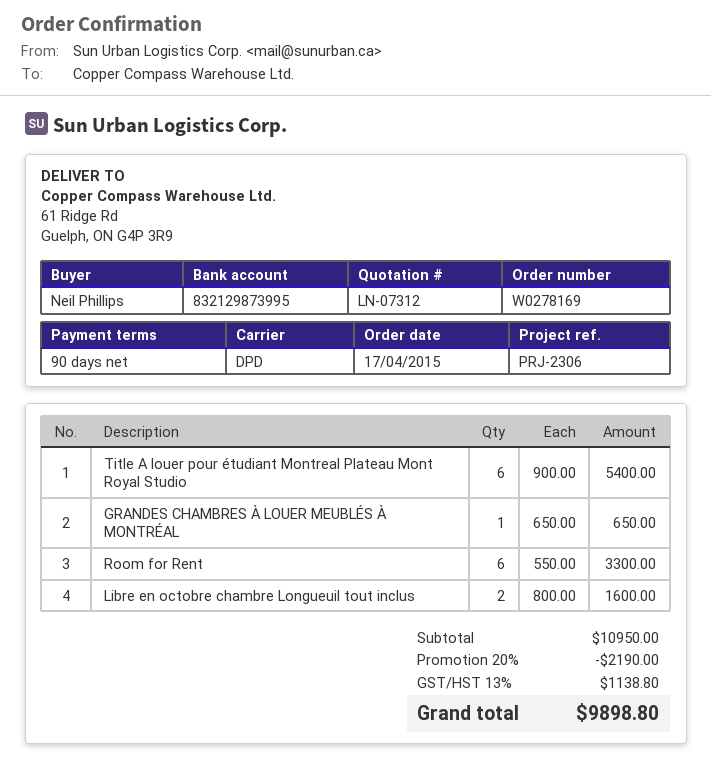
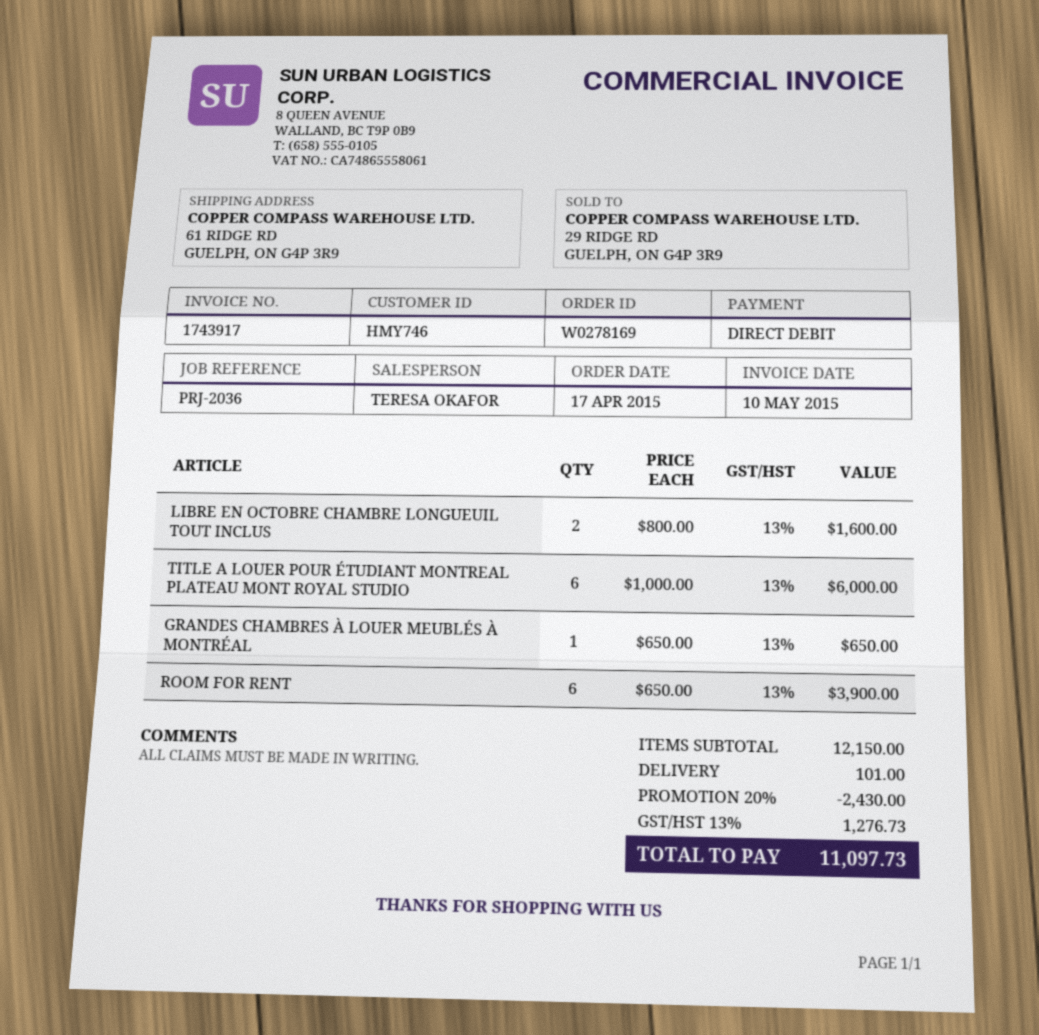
reference: PRJ-2306 -> PRJ-2036
Title A louer pour étudiant Montreal Plateau Mont Royal Studio: 6 x 900.00 = 5400.00 -> 6 x 1000.00 = 6000.00
Room for Rent: 6 x 550.00 = 3300.00 -> 6 x 650.00 = 3900.00
subtotal: 10950.00 -> 12150.00
discount: 20% = 2190.00 -> 20% = 2430.00
shipping: none -> 101.00
tax: 13% = 1138.80 -> 13% = 1276.73
total: 9898.80 -> 11097.73

